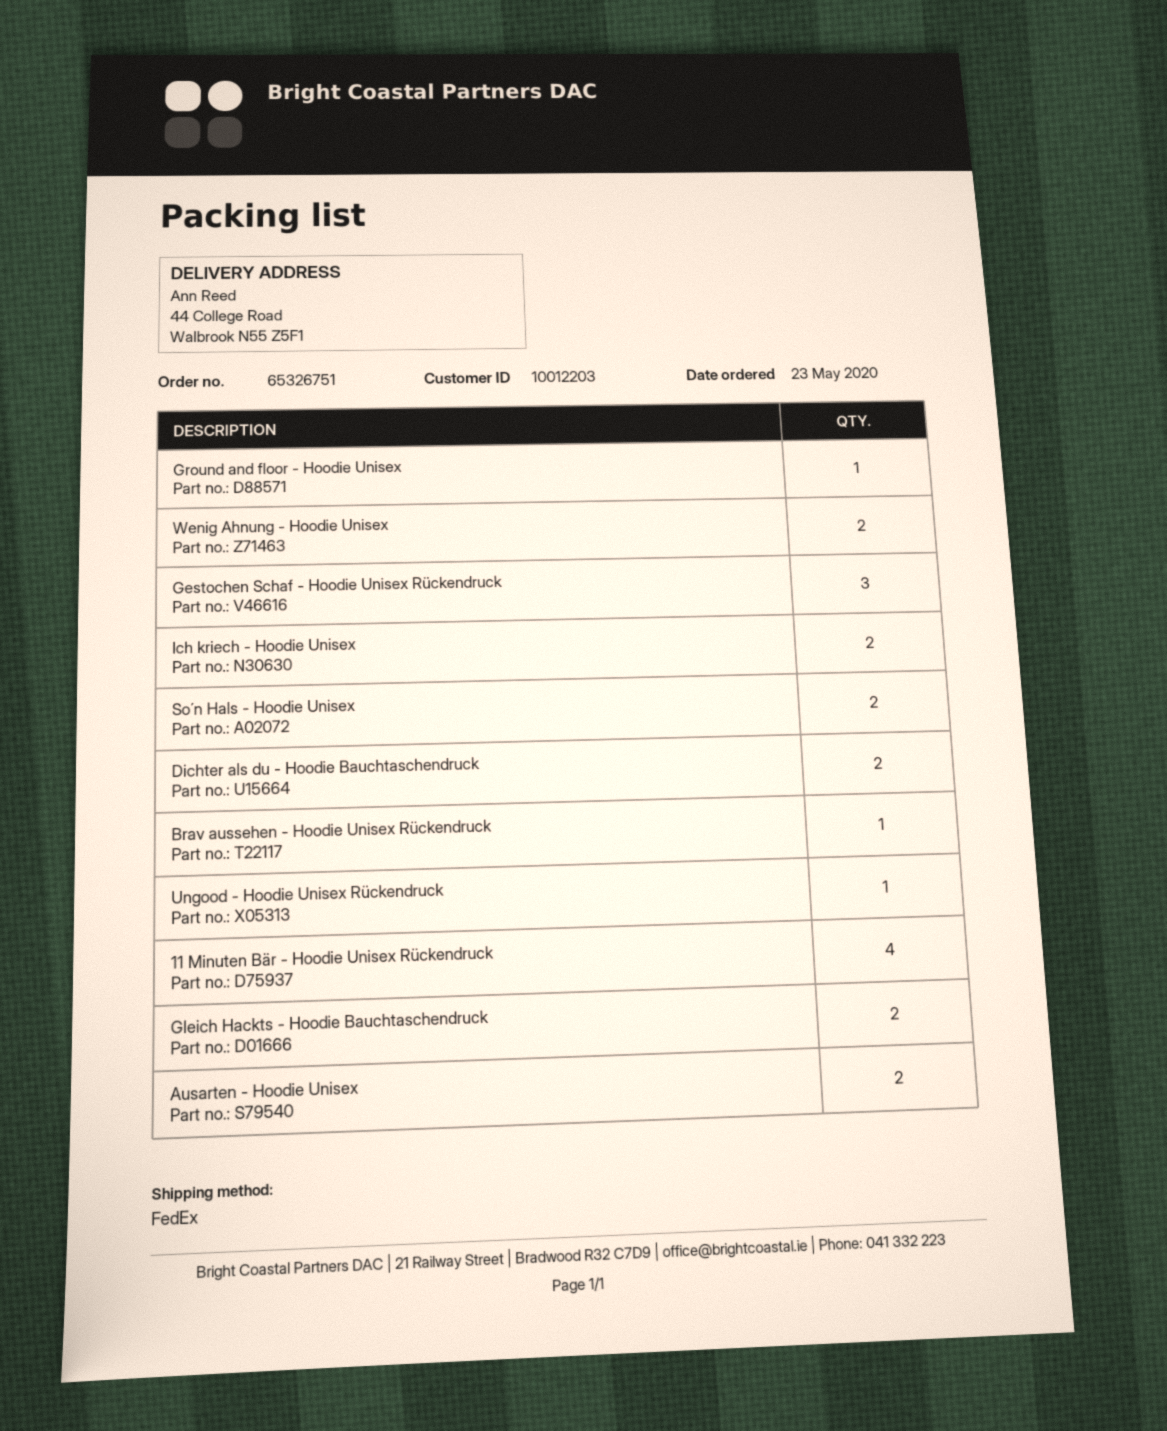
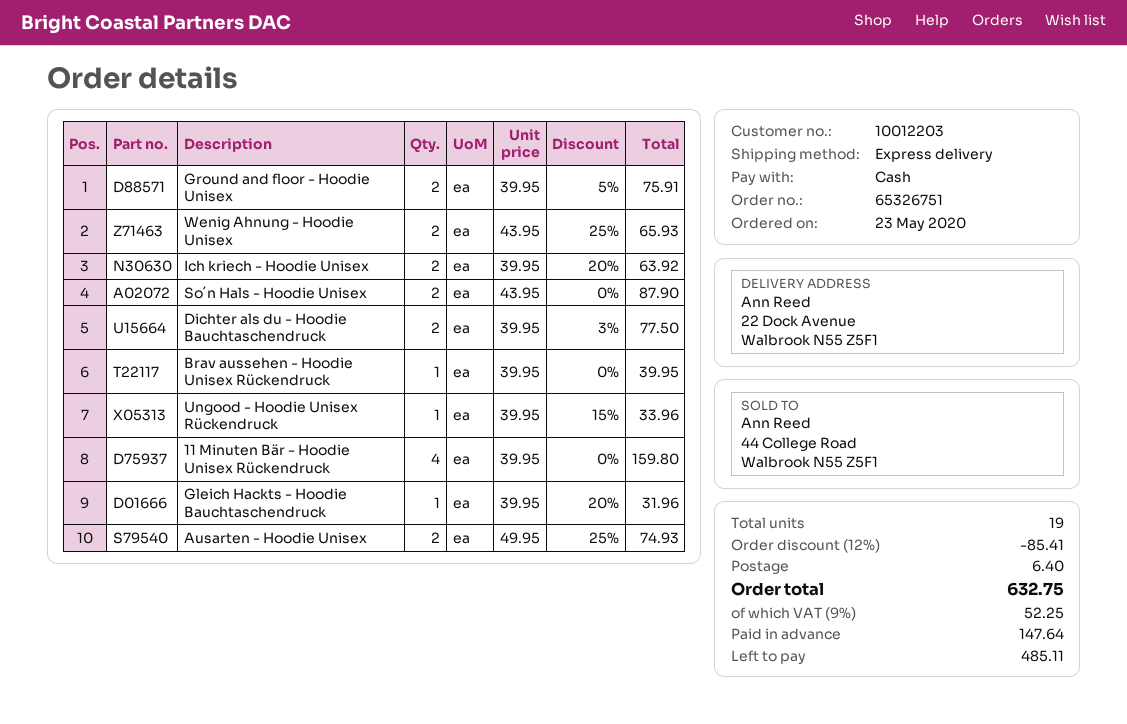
shipping method: FedEx -> express
ship to: 44 College Road, Walbrook N55 Z5F1 -> 22 Dock Avenue, Walbrook N55 Z5F1
Ground and floor - Hoodie Unisex: 1 -> 2
Gestochen Schaf - Hoodie Unisex Rückendruck: 3 -> none
Gleich Hackts - Hoodie Bauchtaschendruck: 2 -> 1

